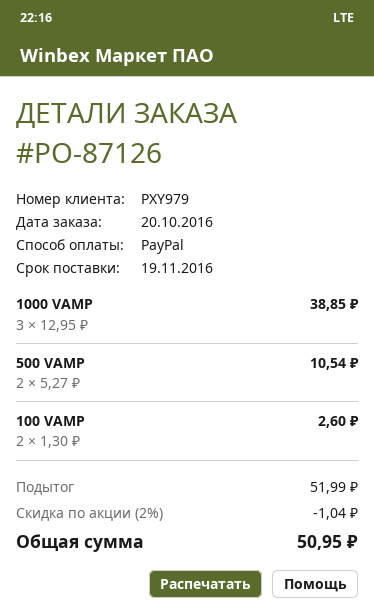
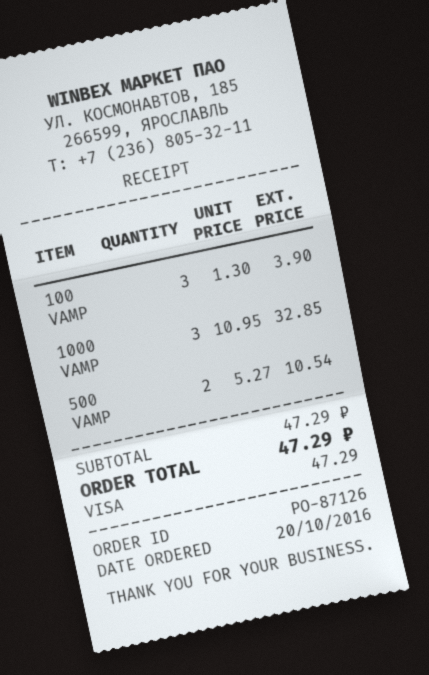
payment method: PayPal -> Visa
1000 VAMP: 3 x 12.95 = 38.85 -> 3 x 10.95 = 32.85
100 VAMP: 2 x 1.30 = 2.60 -> 3 x 1.30 = 3.90
subtotal: 51.99 -> 47.29
discount: 2% = 1.04 -> none
total: 50.95 -> 47.29

